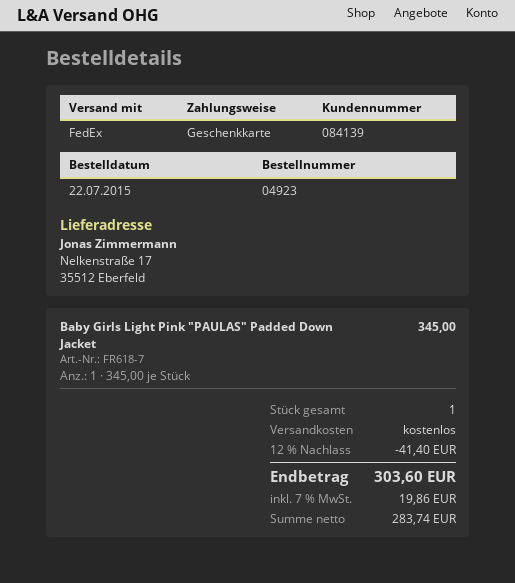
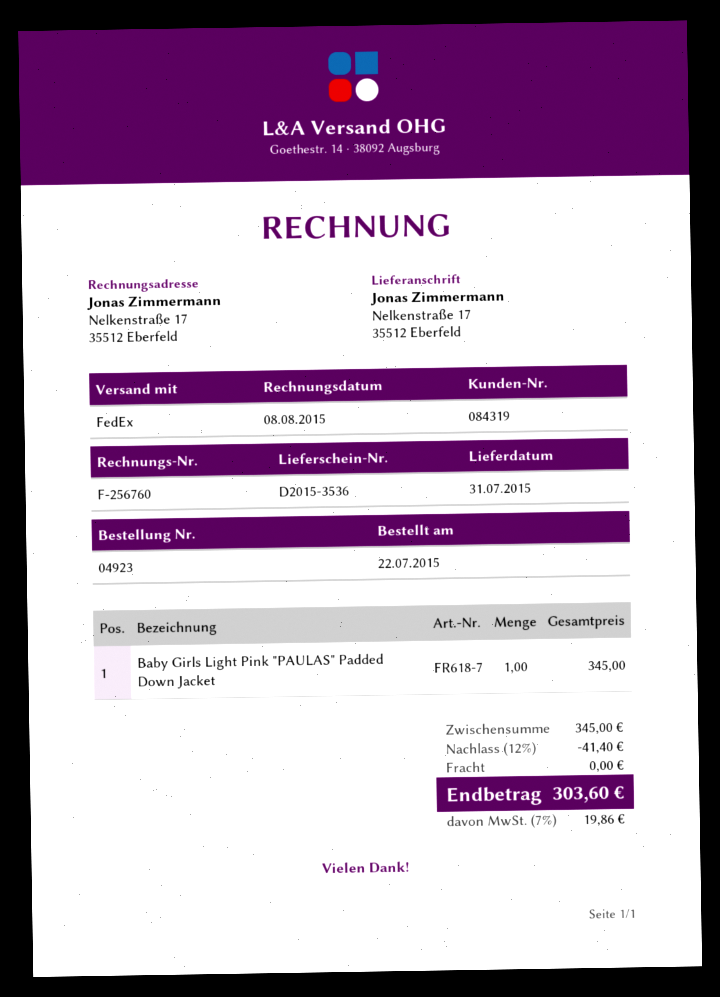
customer number: 084139 -> 084319

